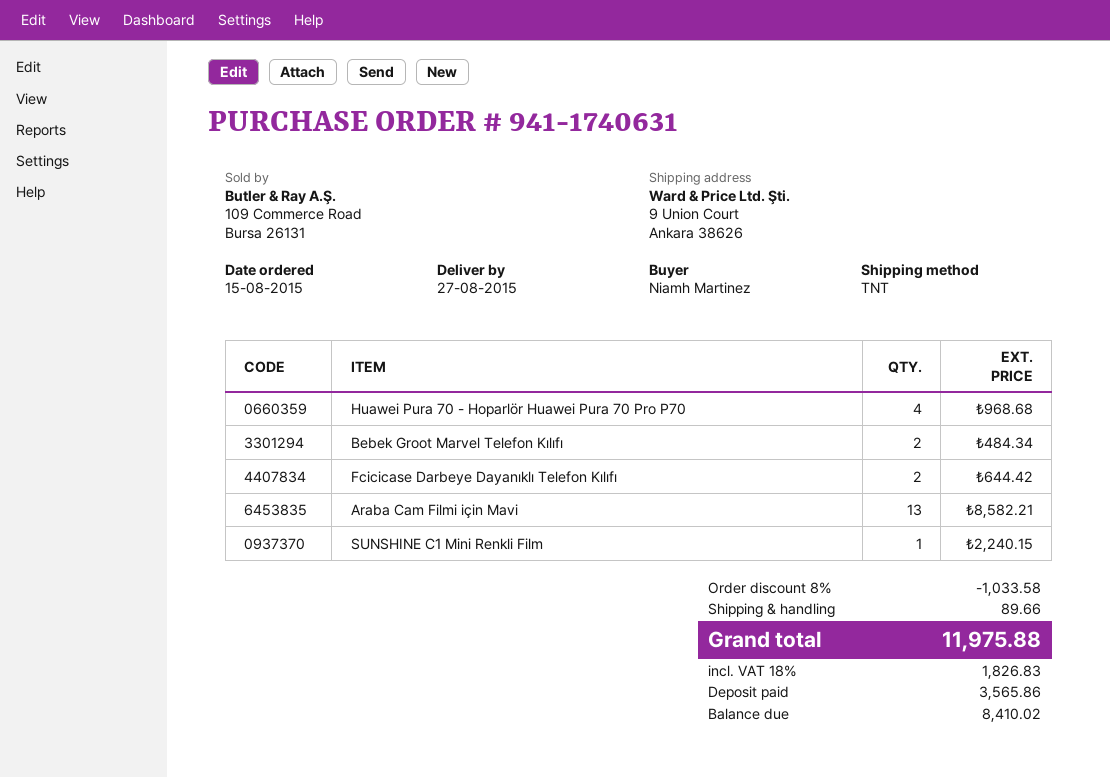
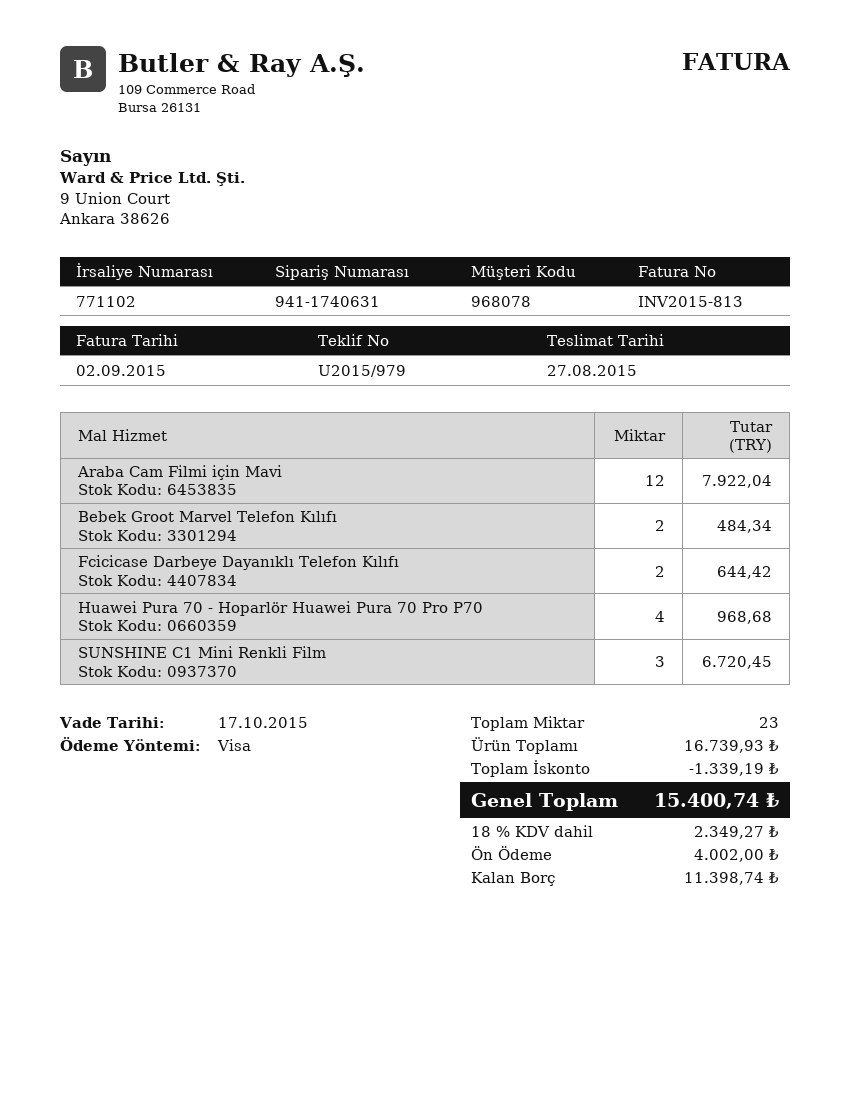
Araba Cam Filmi için Mavi: 13 for 8582.21 -> 12 for 7922.04
SUNSHINE C1 Mini Renkli Film: 1 for 2240.15 -> 3 for 6720.45
discount: 1033.58 -> 1339.19
shipping: 89.66 -> none
tax: 18% = 1826.83 -> 18% = 2349.27
total: 11975.88 -> 15400.74
deposit: 3565.86 -> 4002.00
balance: 8410.02 -> 11398.74

